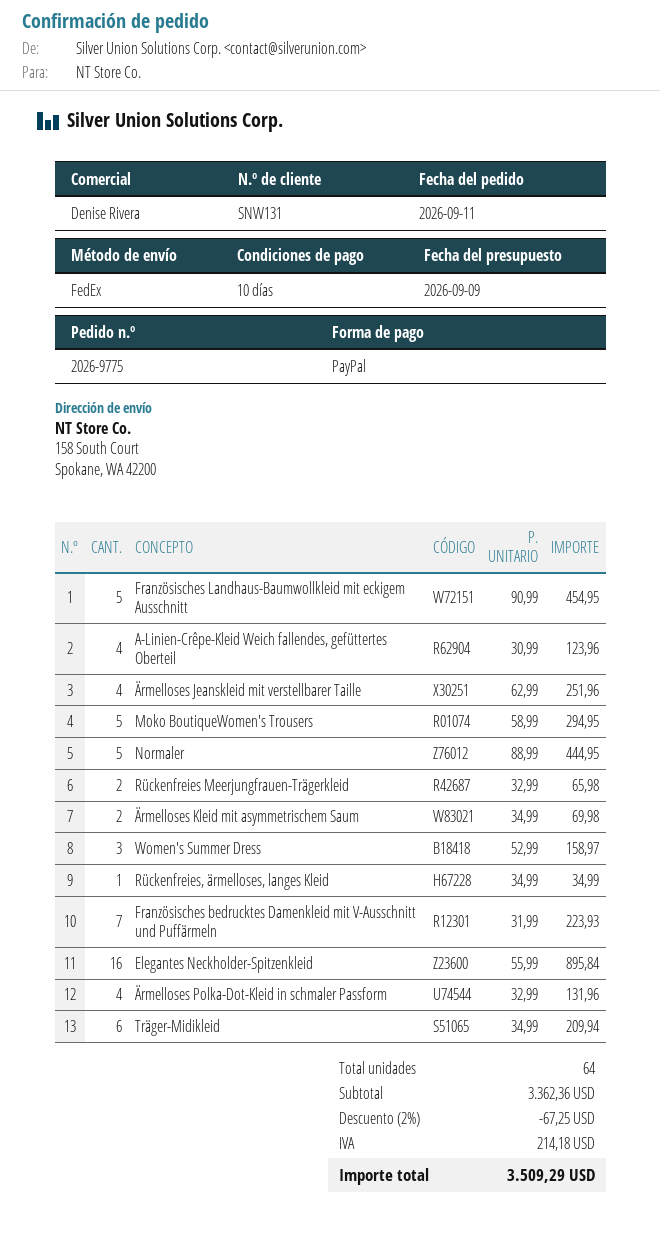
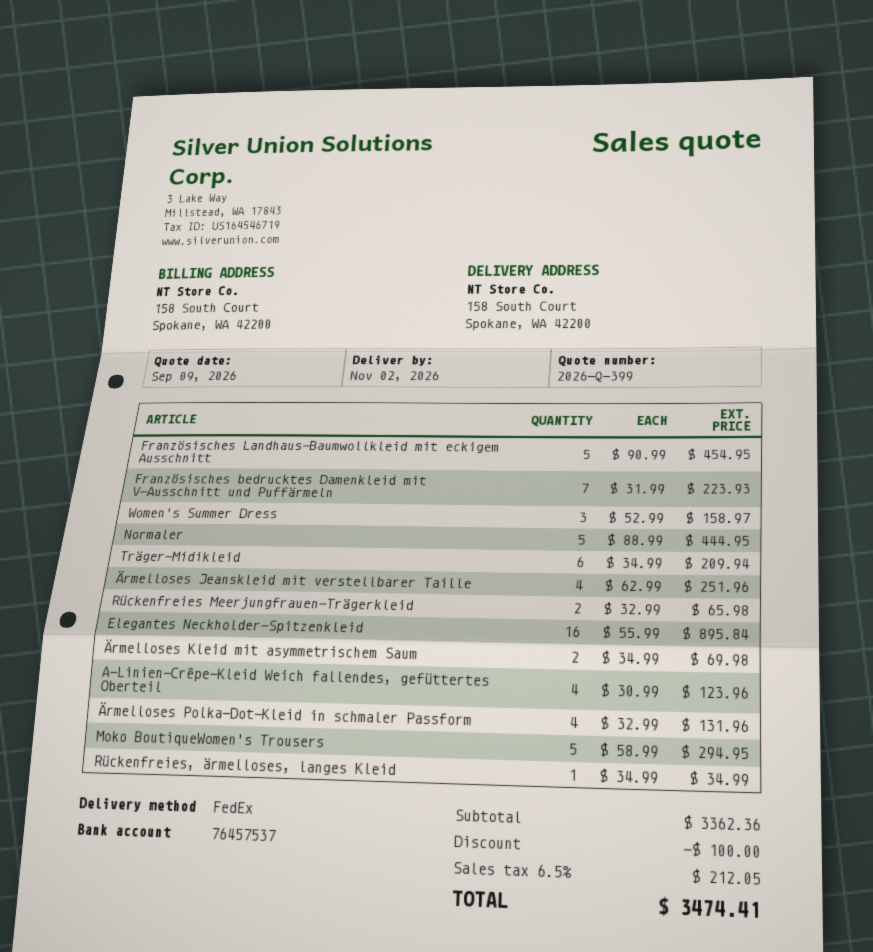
discount: 67.25 -> 100.00
tax: 214.18 -> 212.05
total: 3509.29 -> 3474.41

